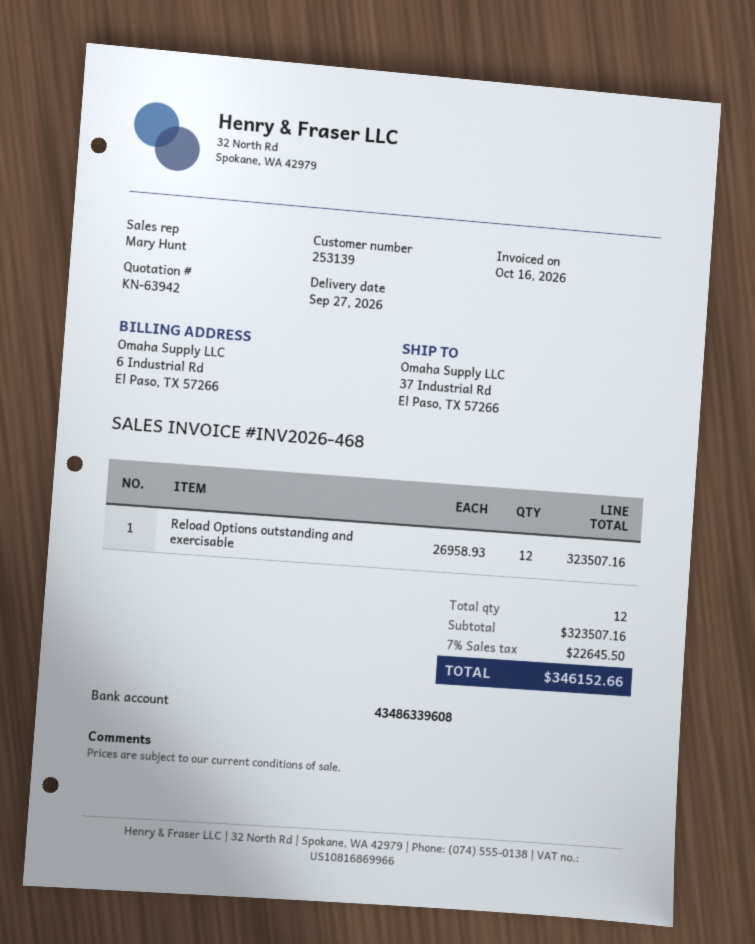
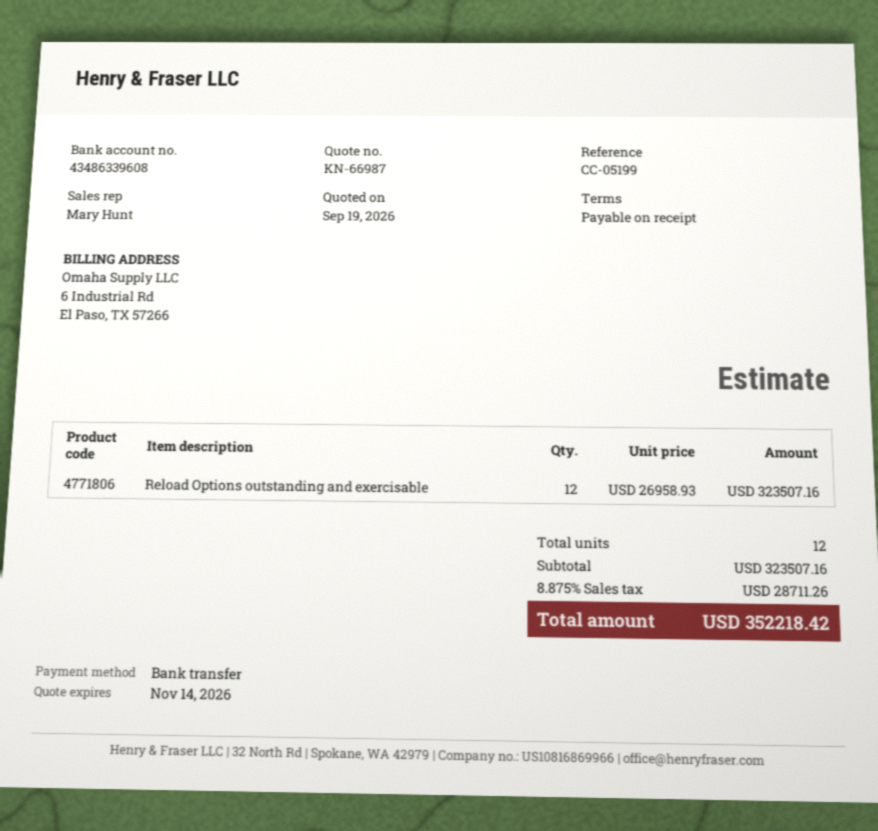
quote number: KN-63942 -> KN-66987
tax: 7% = 22645.50 -> 8.875% = 28711.26
total: 346152.66 -> 352218.42

